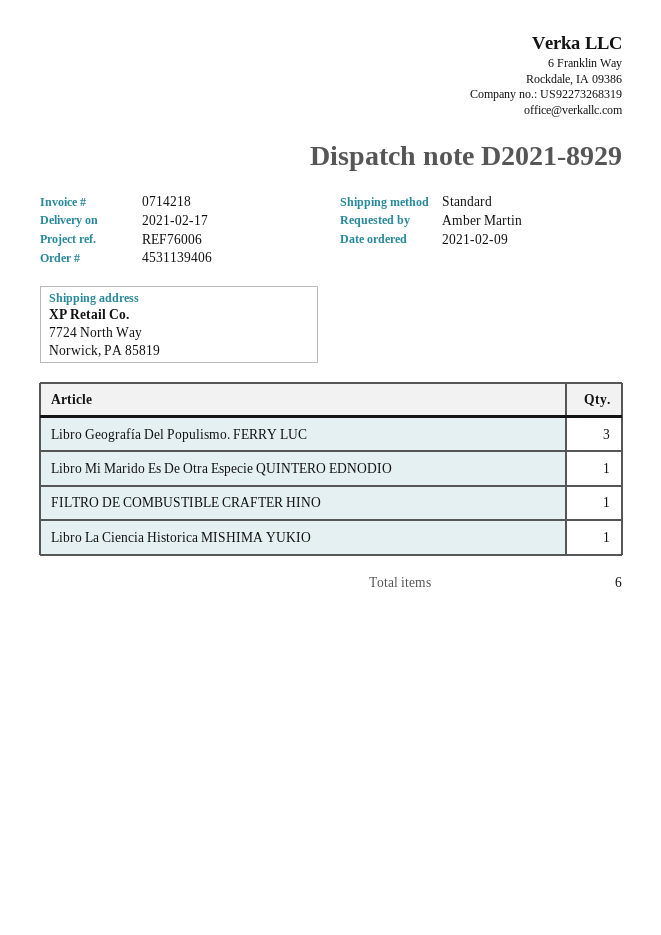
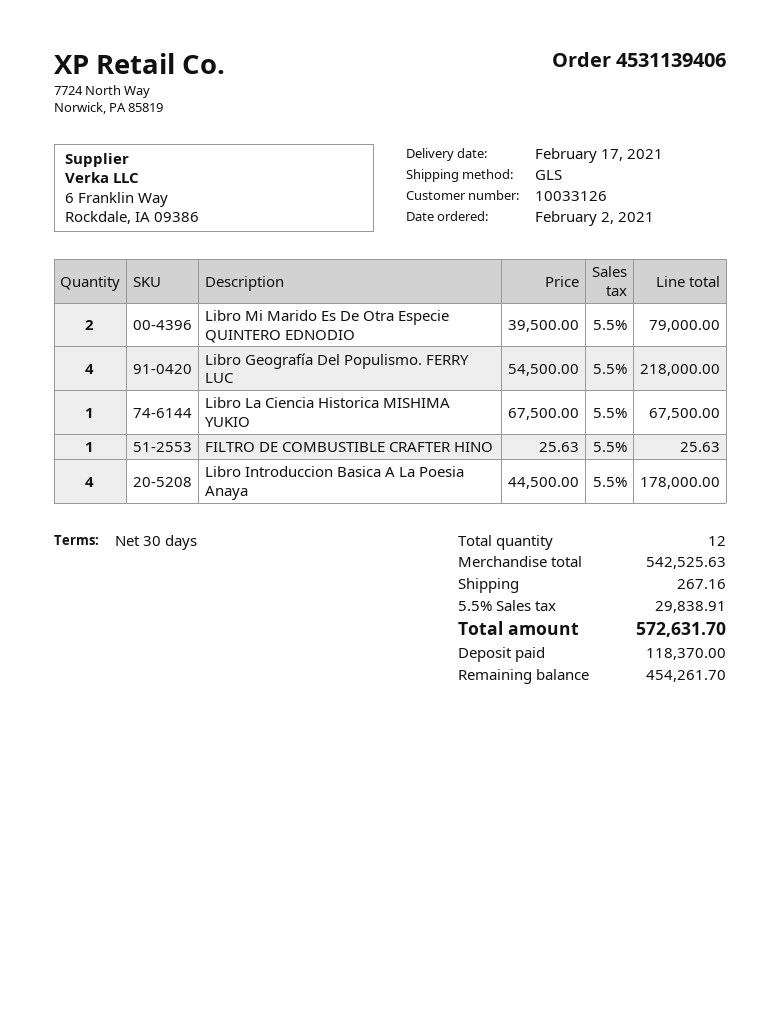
order date: 2021-02-09 -> 2021-02-02
shipping method: standard -> GLS
Libro Geografía Del Populismo. FERRY LUC: 3 -> 4
Libro Mi Marido Es De Otra Especie QUINTERO EDNODIO: 1 -> 2
Libro Introduccion Basica A La Poesia Anaya: none -> 4
total quantity: 6 -> 12

